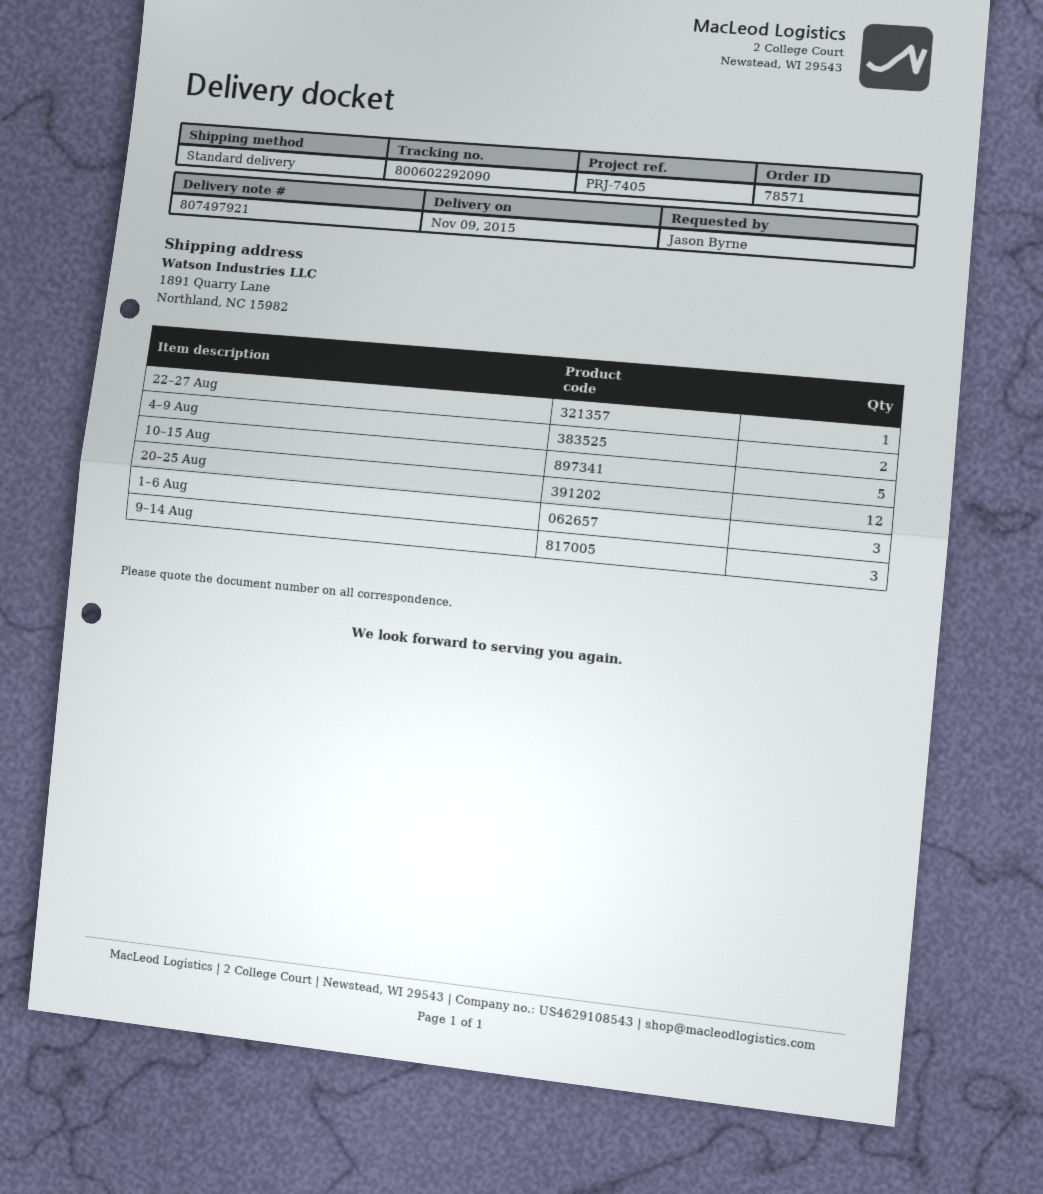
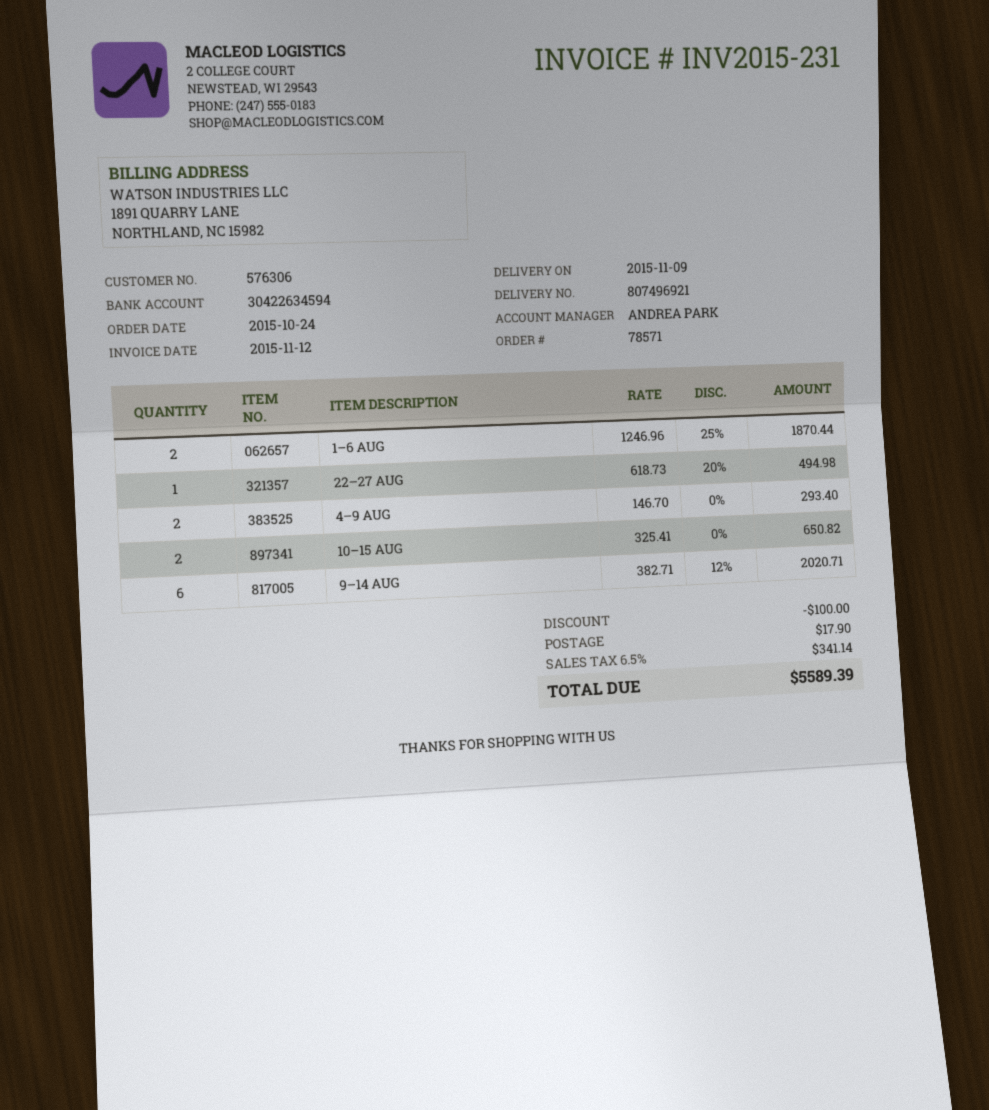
delivery note number: 807497921 -> 807496921
10–15 Aug: 5 -> 2
20–25 Aug: 12 -> none
1–6 Aug: 3 -> 2
9–14 Aug: 3 -> 6

